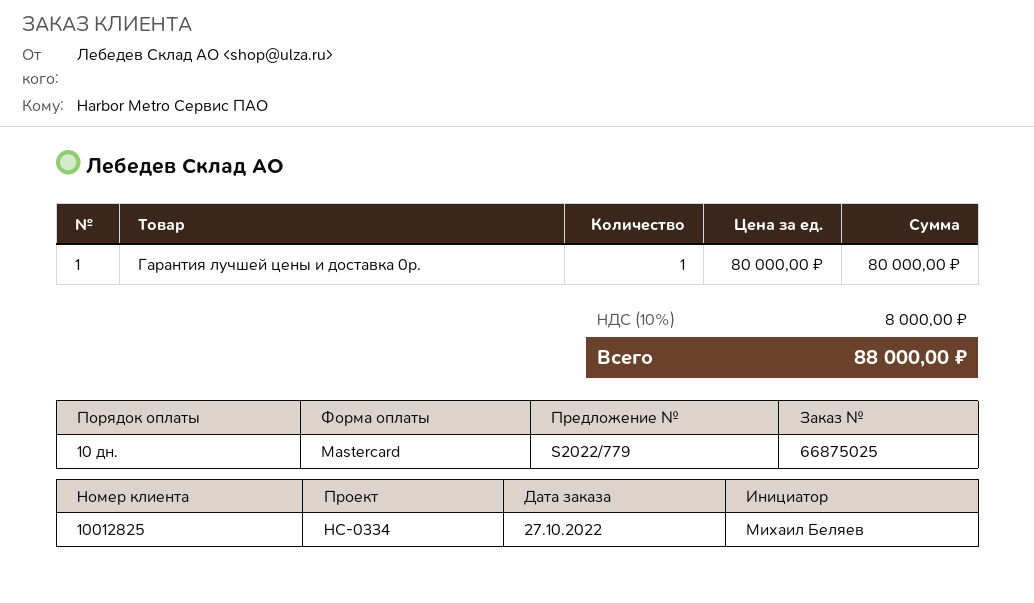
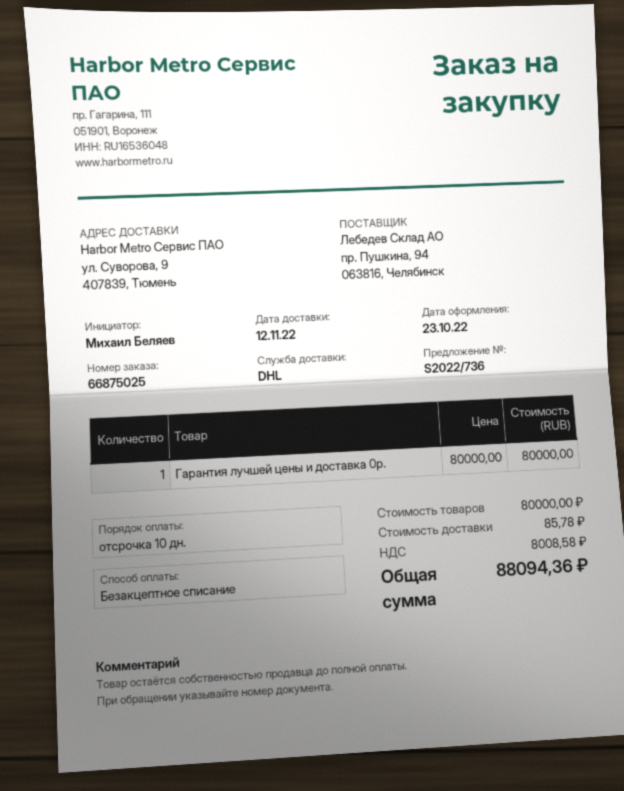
quote number: S2022/779 -> S2022/736
order date: 2022-10-27 -> 2022-10-23
payment method: Mastercard -> direct debit
shipping: none -> 85.78
tax: 8000.00 -> 8008.58
total: 88000.00 -> 88094.36

